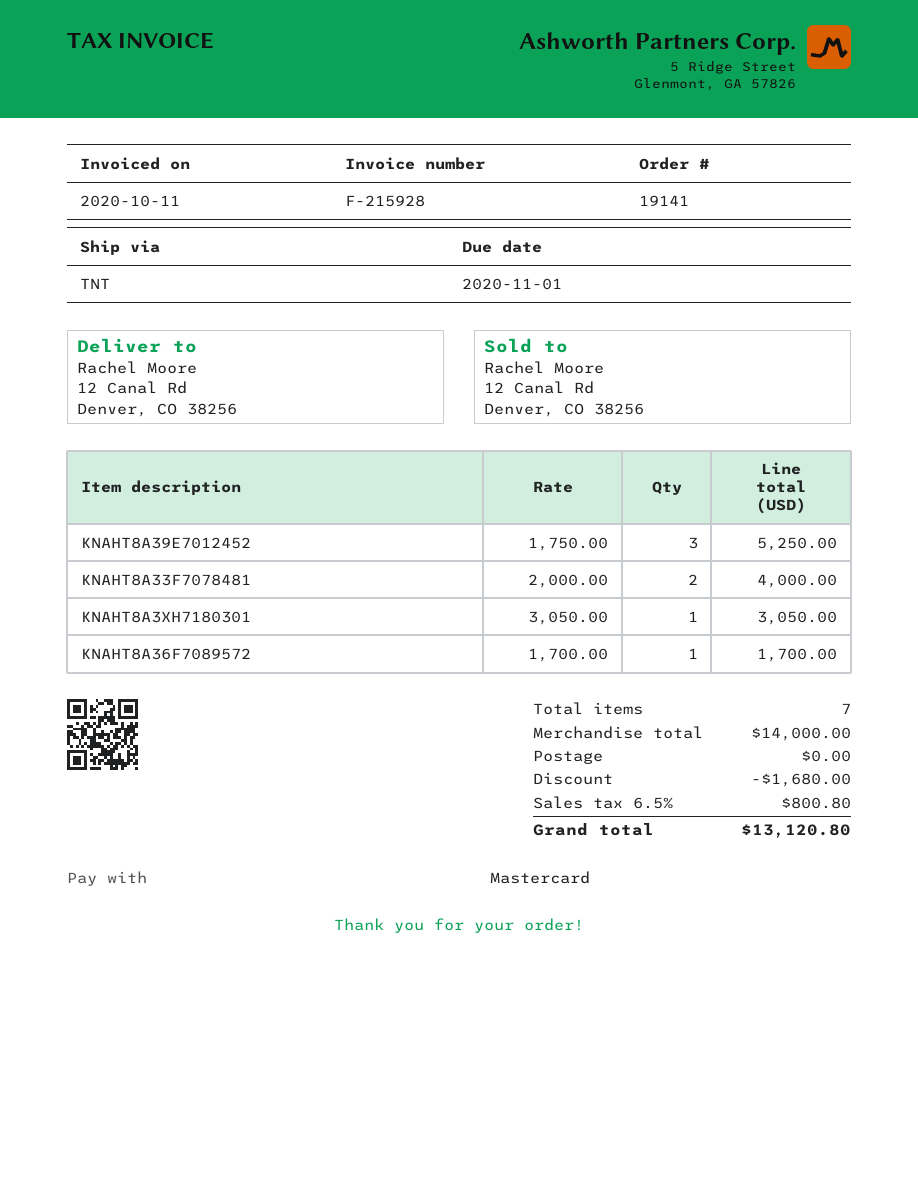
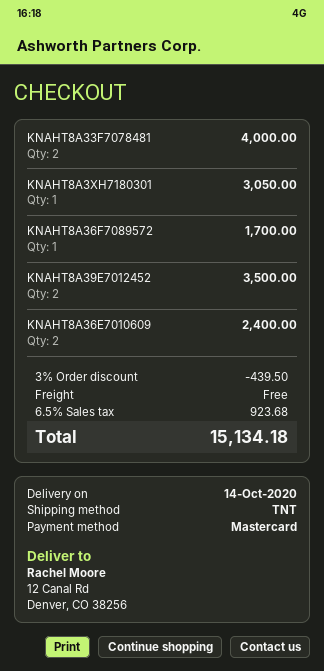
KNAHT8A39E7012452: 3 for 5250.00 -> 2 for 3500.00
KNAHT8A36E7010609: none -> 2 for 2400.00
discount: 1680.00 -> 439.50
tax: 6.5% = 800.80 -> 6.5% = 923.68
total: 13120.80 -> 15134.18

